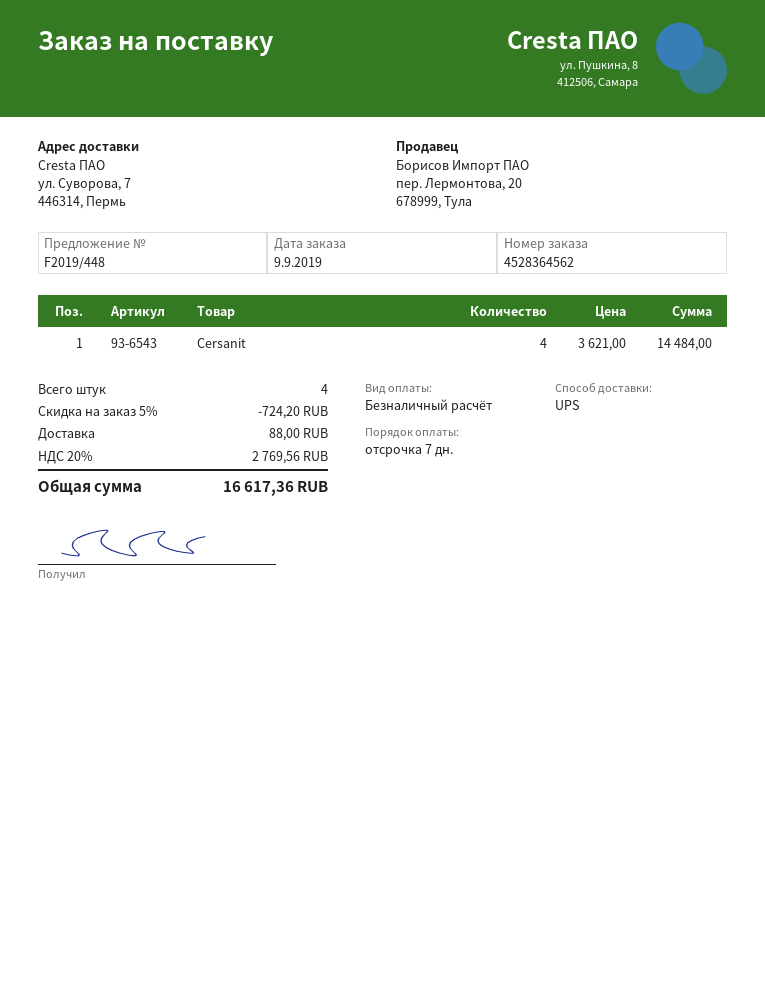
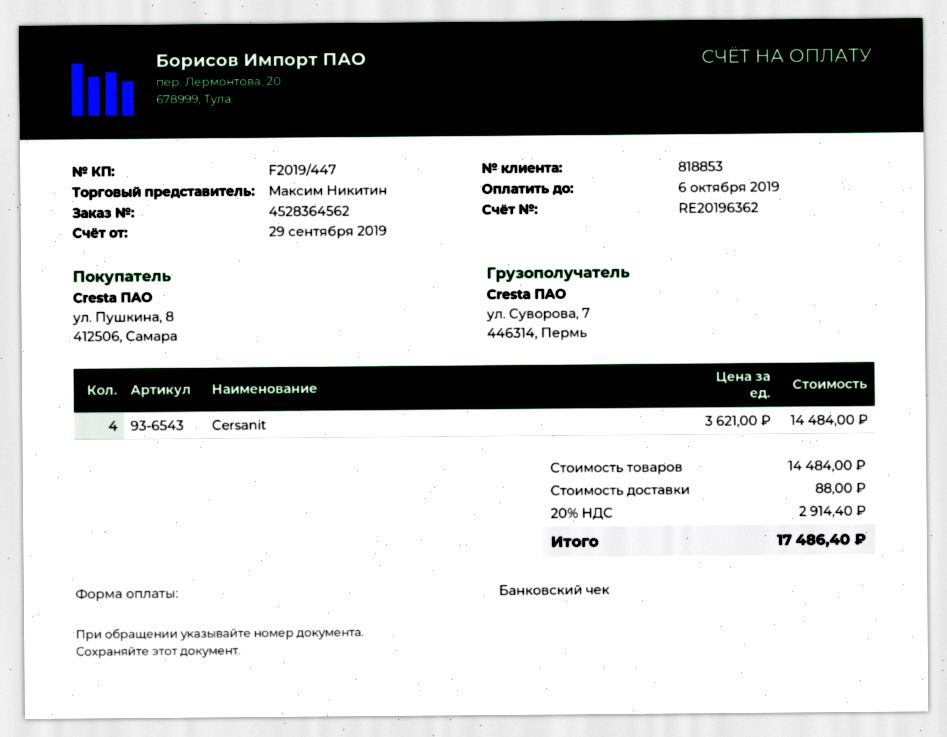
quote number: F2019/448 -> F2019/447
payment method: bank transfer -> cheque
discount: 5% = 724.20 -> none
tax: 20% = 2769.56 -> 20% = 2914.40
total: 16617.36 -> 17486.40

